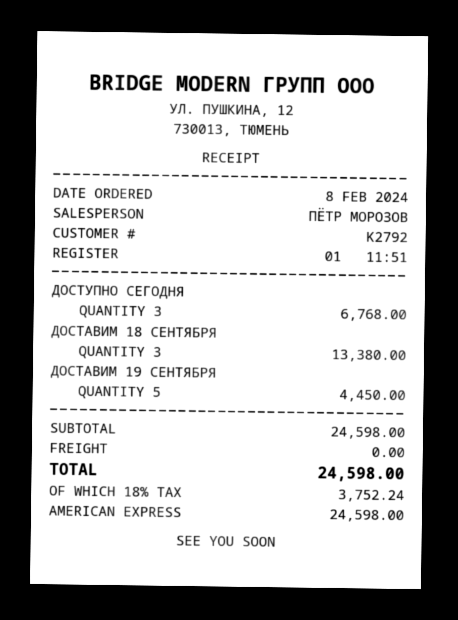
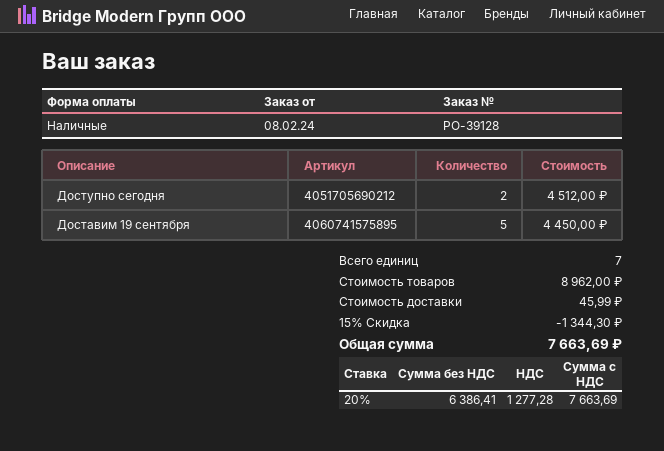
payment method: American Express -> cash
ДОСТУПНО СЕГОДНЯ: 3 for 6768.00 -> 2 for 4512.00
ДОСТАВИМ 18 СЕНТЯБРЯ: 3 for 13380.00 -> none
subtotal: 24598.00 -> 8962.00
discount: none -> 15% = 1344.30
shipping: 0.00 -> 45.99
tax: 18% = 3752.24 -> 20% = 1277.28
total: 24598.00 -> 7663.69

